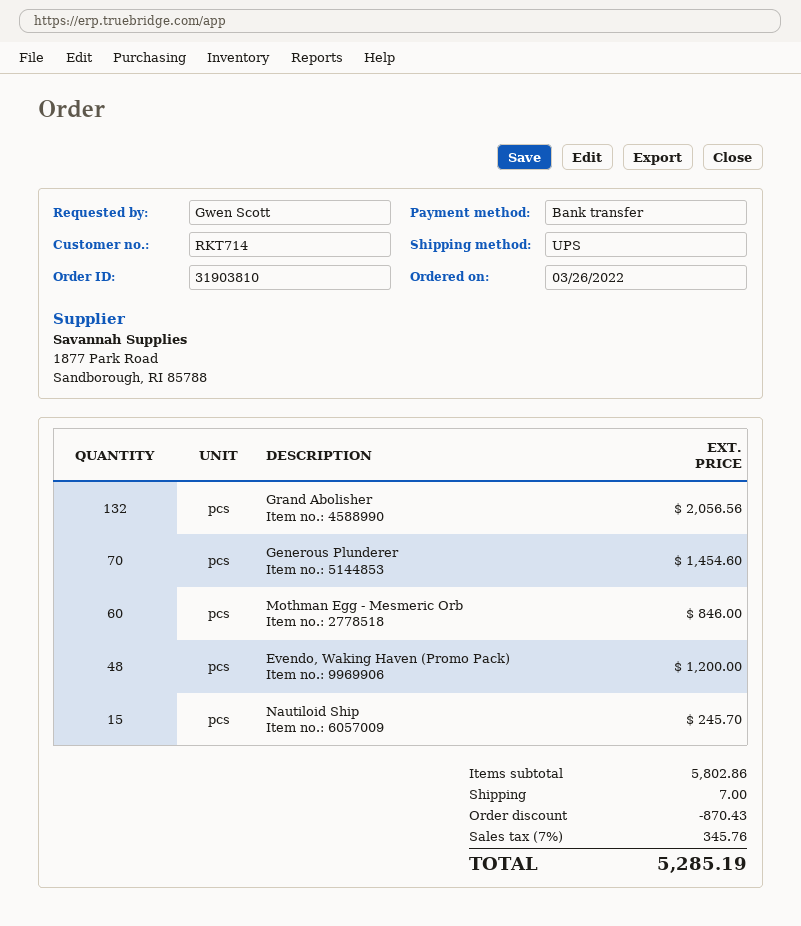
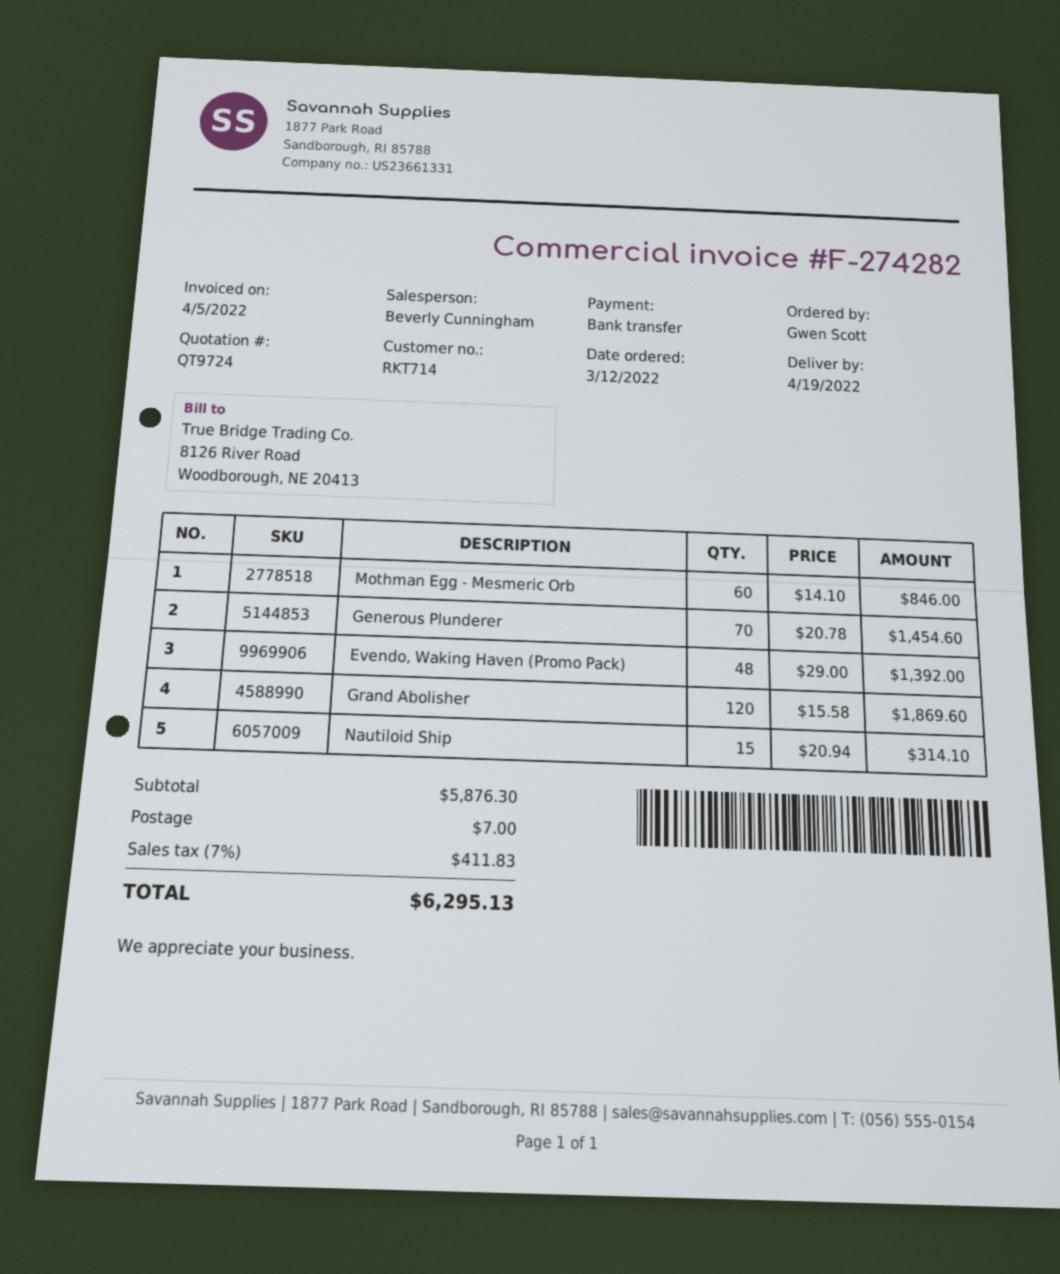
order date: 2022-03-26 -> 2022-03-12
Grand Abolisher: 132 for 2056.56 -> 120 for 1869.60
Evendo, Waking Haven (Promo Pack): 48 for 1200.00 -> 48 for 1392.00
Nautiloid Ship: 15 for 245.70 -> 15 for 314.10
subtotal: 5802.86 -> 5876.30
discount: 870.43 -> none
tax: 7% = 345.76 -> 7% = 411.83
total: 5285.19 -> 6295.13

